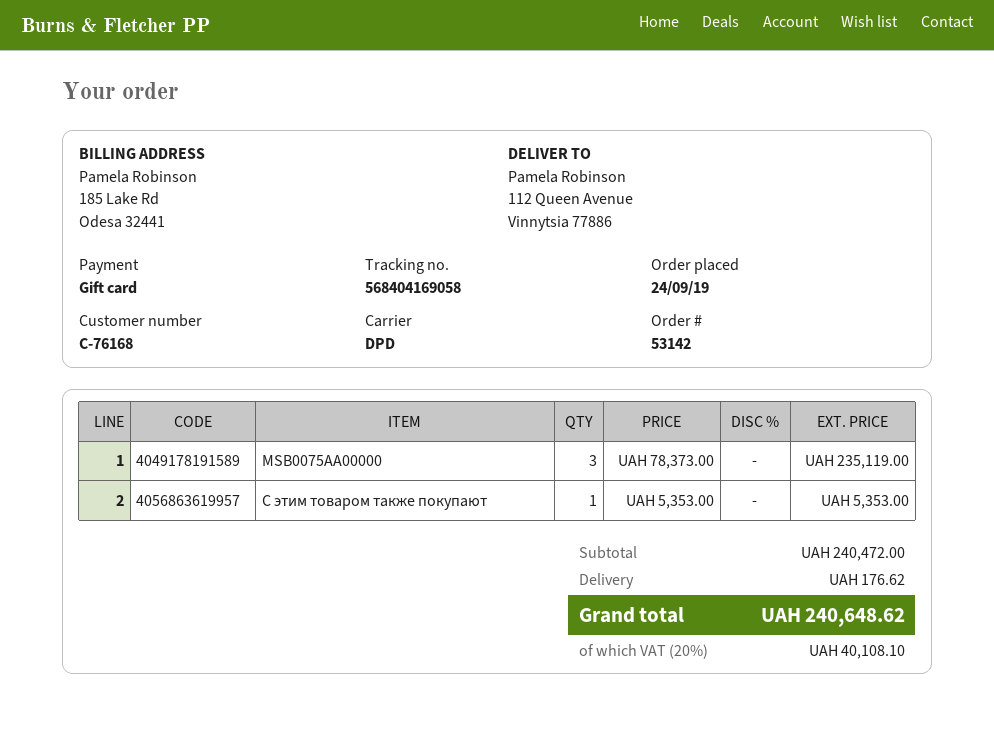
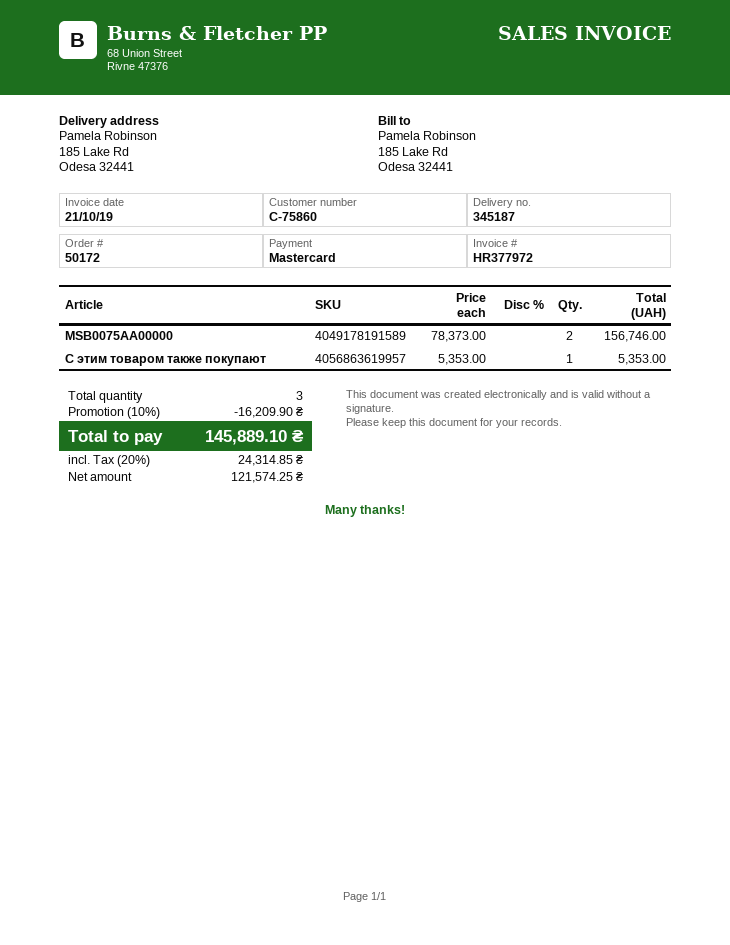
order number: 53142 -> 50172
customer number: C-76168 -> C-75860
payment method: gift card -> Mastercard
ship to: 112 Queen Avenue, Vinnytsia 77886 -> 185 Lake Rd, Odesa 32441
MSB0075AA00000: 3 x 78373.00 = 235119.00 -> 2 x 78373.00 = 156746.00
discount: none -> 10% = 16209.90
shipping: 176.62 -> none
tax: 20% = 40108.10 -> 20% = 24314.85
total: 240648.62 -> 145889.10

